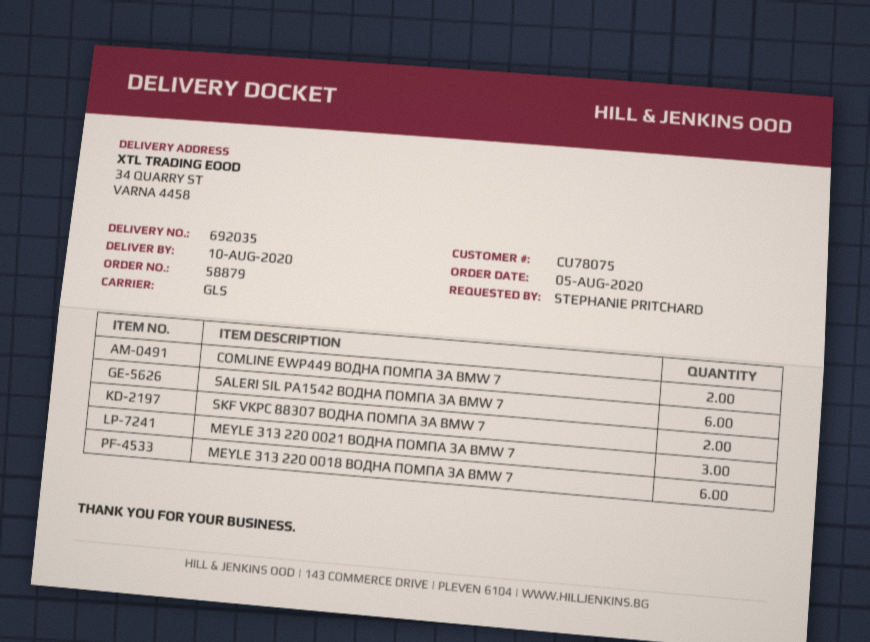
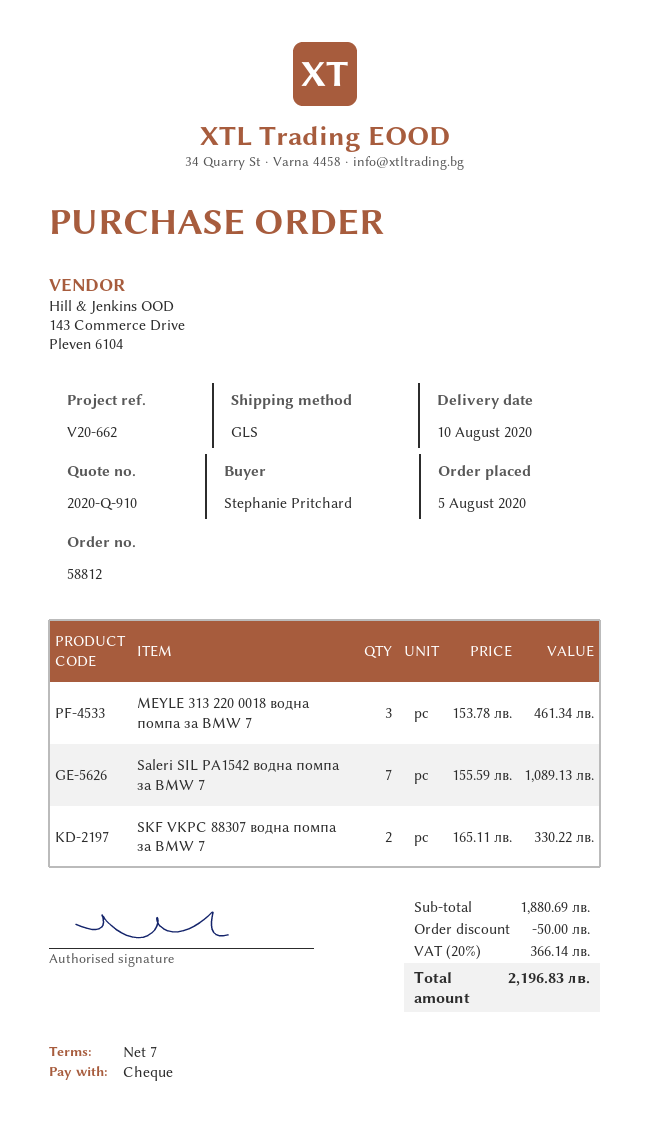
order number: 58879 -> 58812
COMLINE EWP449 ВОДНА ПОМПА ЗА BMW 7: 2 -> none
SALERI SIL PA1542 ВОДНА ПОМПА ЗА BMW 7: 6 -> 7
MEYLE 313 220 0021 ВОДНА ПОМПА ЗА BMW 7: 3 -> none
MEYLE 313 220 0018 ВОДНА ПОМПА ЗА BMW 7: 6 -> 3

